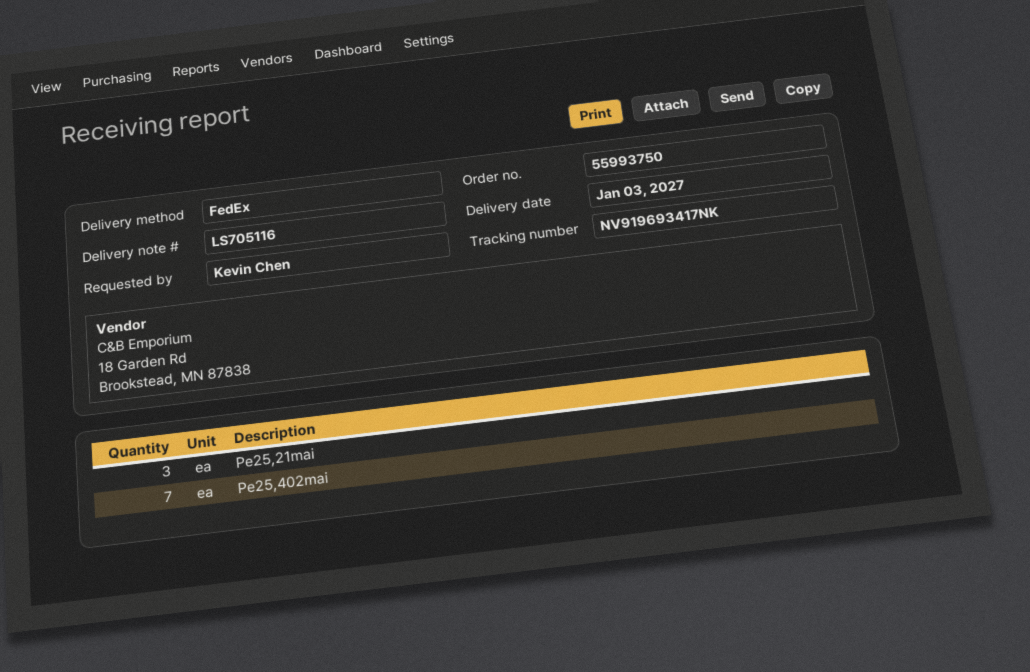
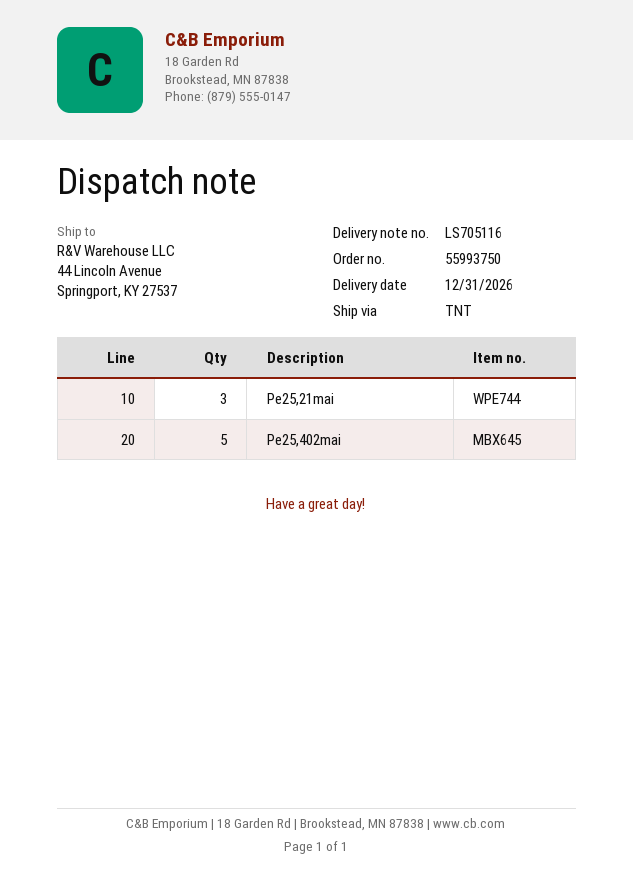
delivery date: 2027-01-03 -> 2026-12-31
shipping method: FedEx -> TNT
Pe25,402mai: 7 -> 5

